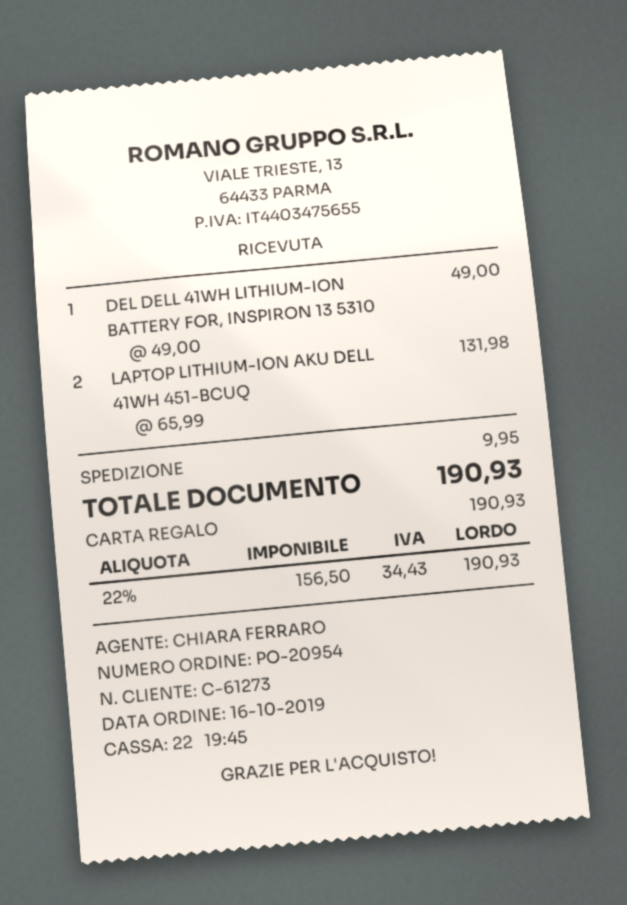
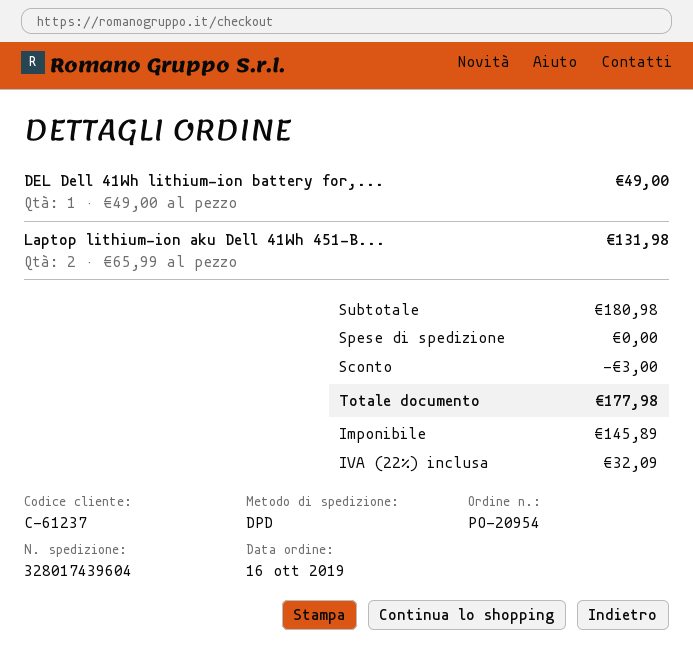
customer number: C-61273 -> C-61237
discount: none -> 3.00
shipping: 9.95 -> 0.00
net: 156.50 -> 145.89
tax: 22% = 34.43 -> 22% = 32.09
total: 190.93 -> 177.98

